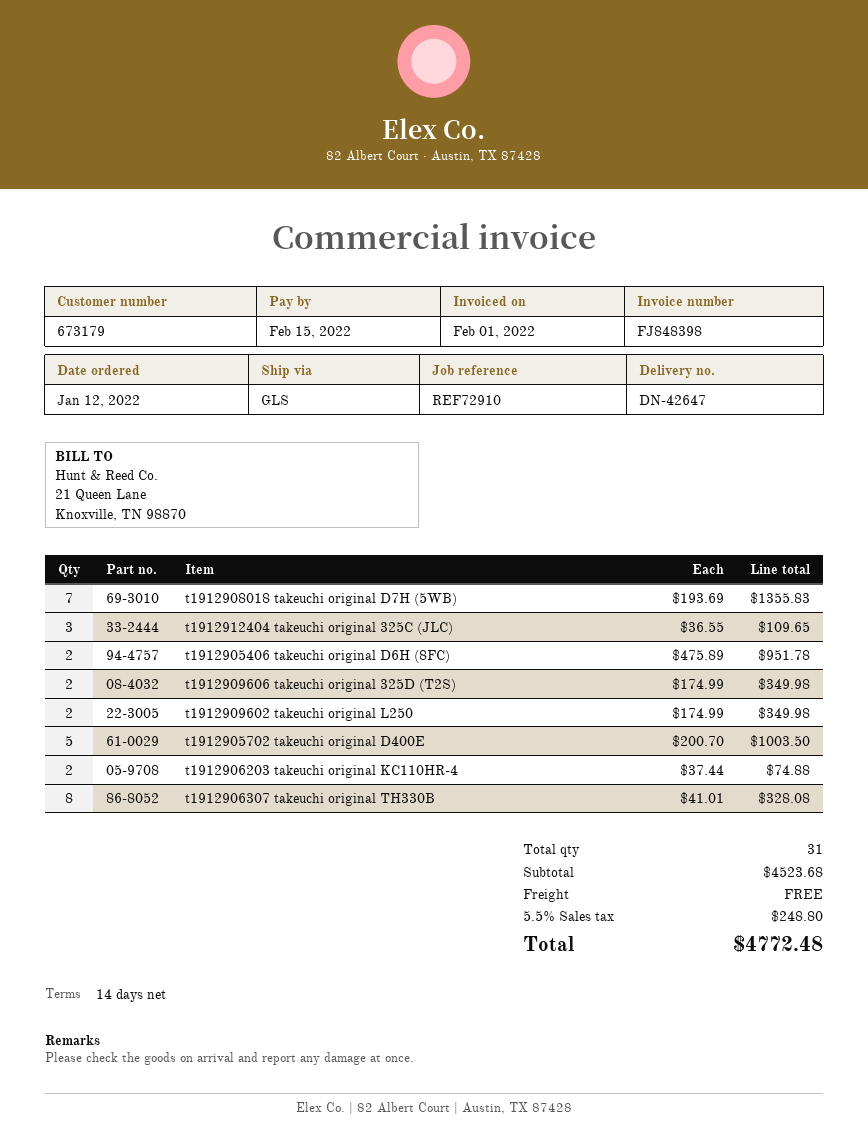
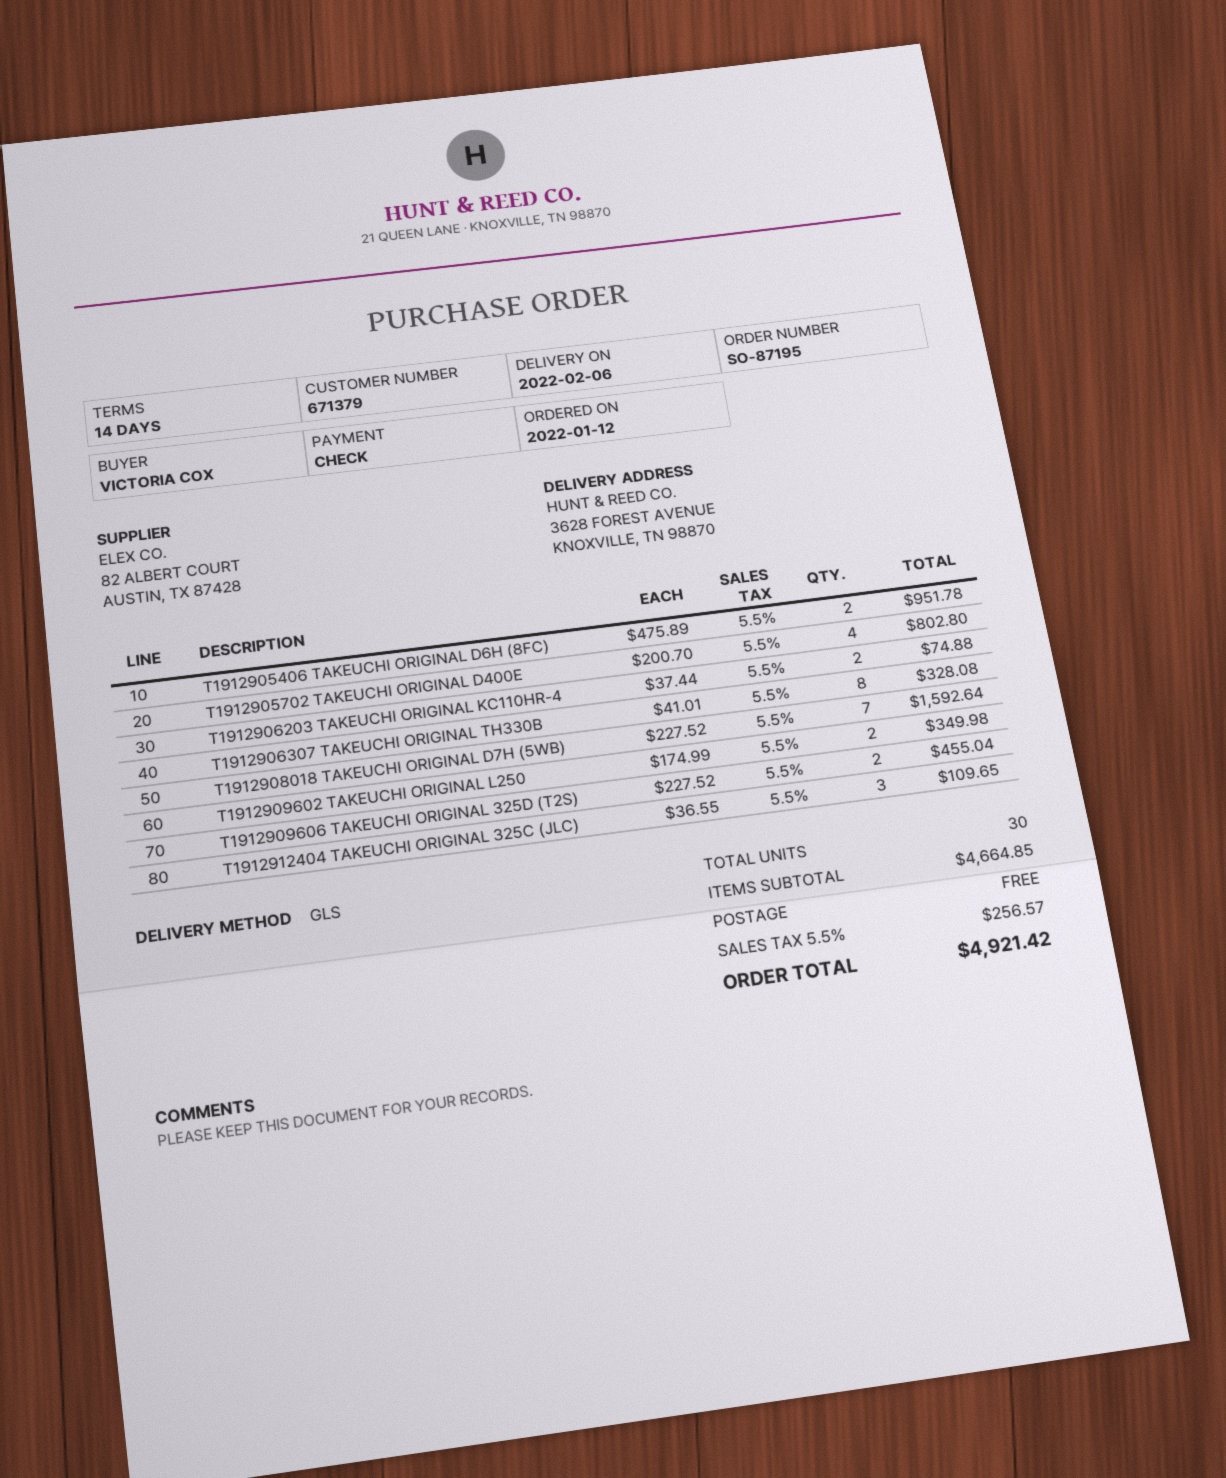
customer number: 673179 -> 671379
t1912908018 takeuchi original D7H (5WB): 7 x 193.69 = 1355.83 -> 7 x 227.52 = 1592.64
t1912909606 takeuchi original 325D (T2S): 2 x 174.99 = 349.98 -> 2 x 227.52 = 455.04
t1912905702 takeuchi original D400E: 5 x 200.70 = 1003.50 -> 4 x 200.70 = 802.80
total quantity: 31 -> 30
subtotal: 4523.68 -> 4664.85
tax: 5.5% = 248.80 -> 5.5% = 256.57
total: 4772.48 -> 4921.42

